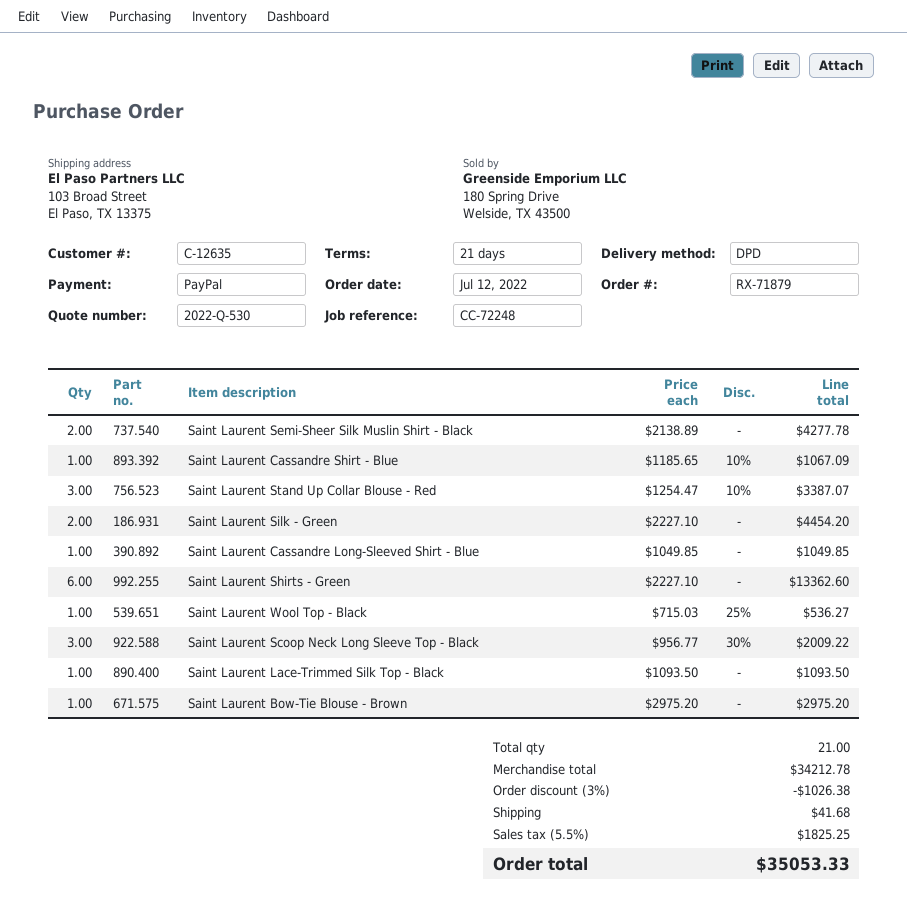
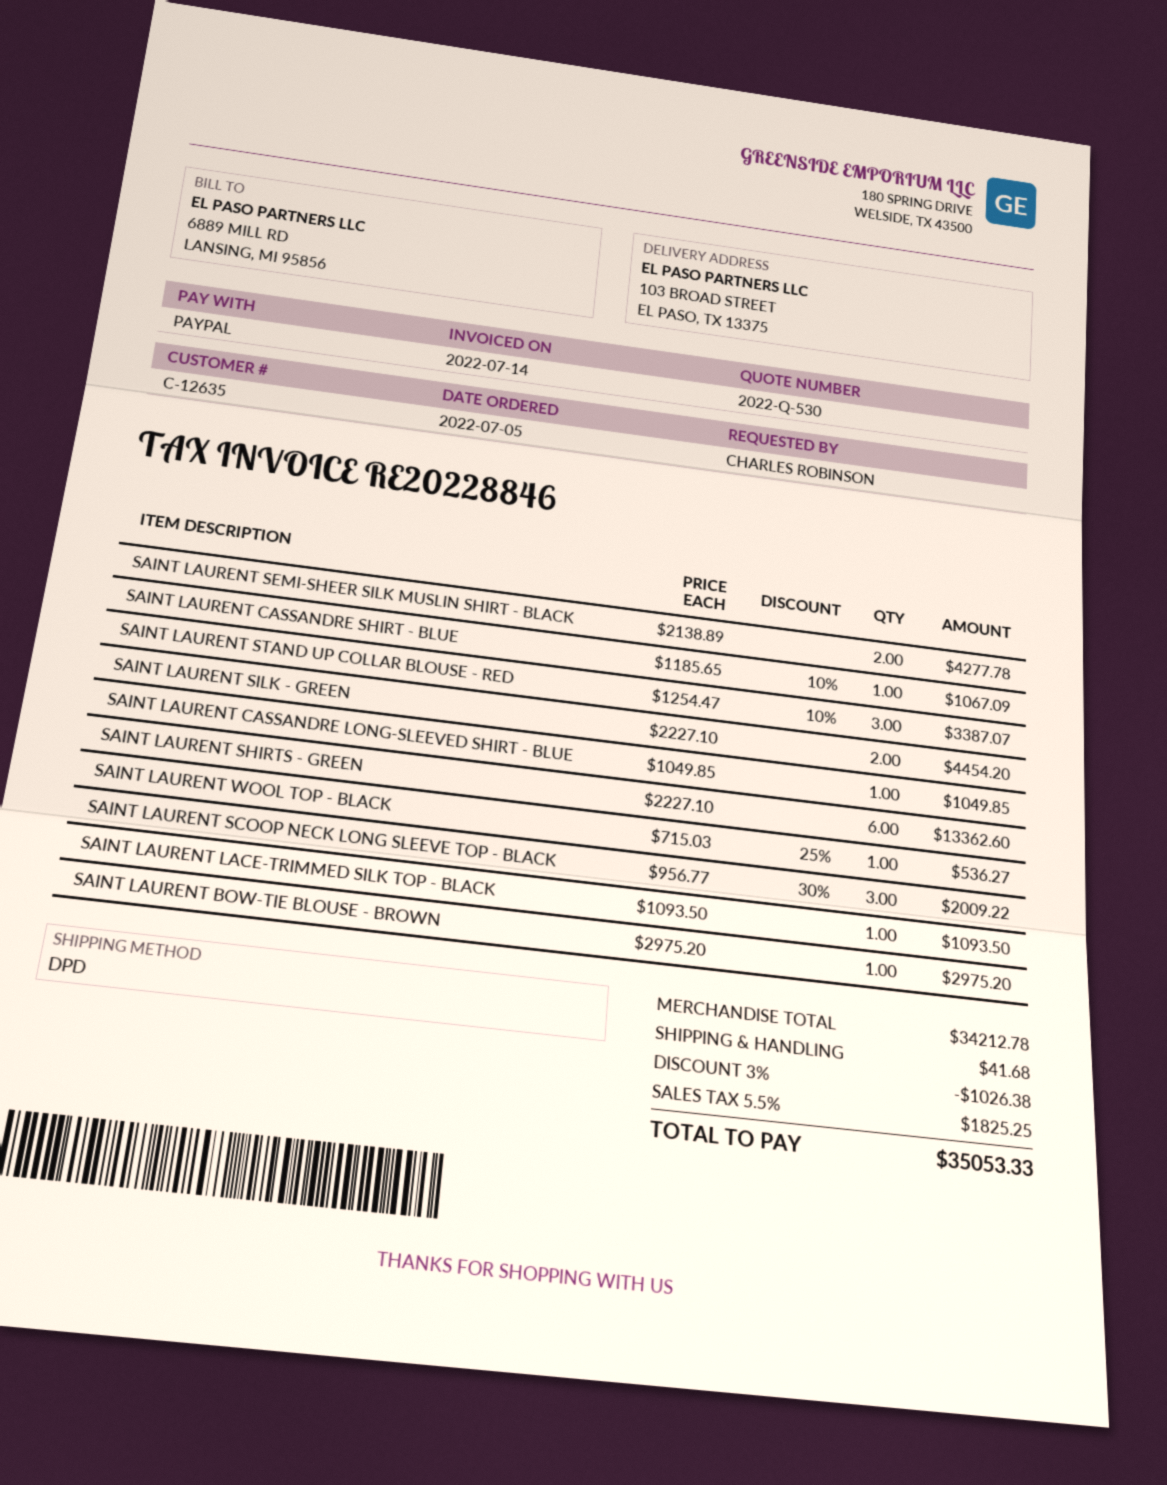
order date: 2022-07-12 -> 2022-07-05

